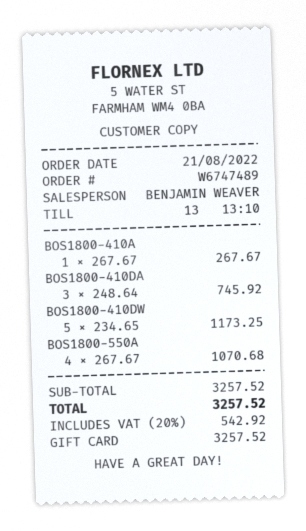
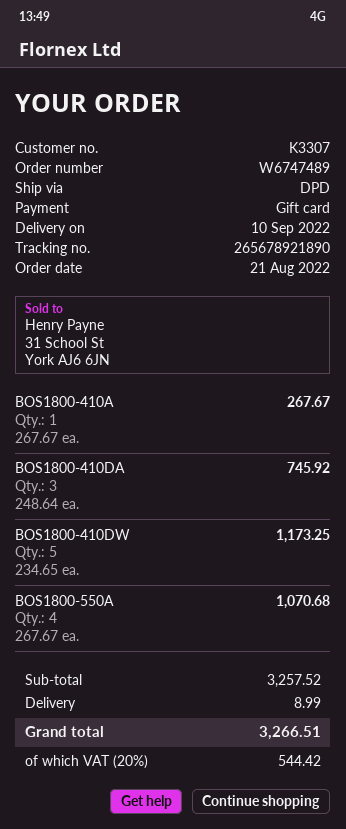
shipping: none -> 8.99
tax: 20% = 542.92 -> 20% = 544.42
total: 3257.52 -> 3266.51

